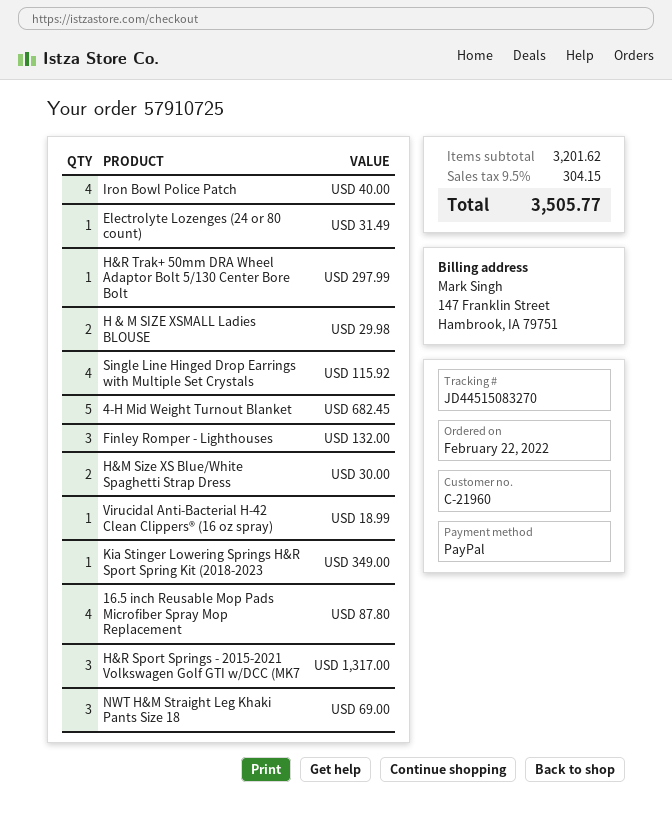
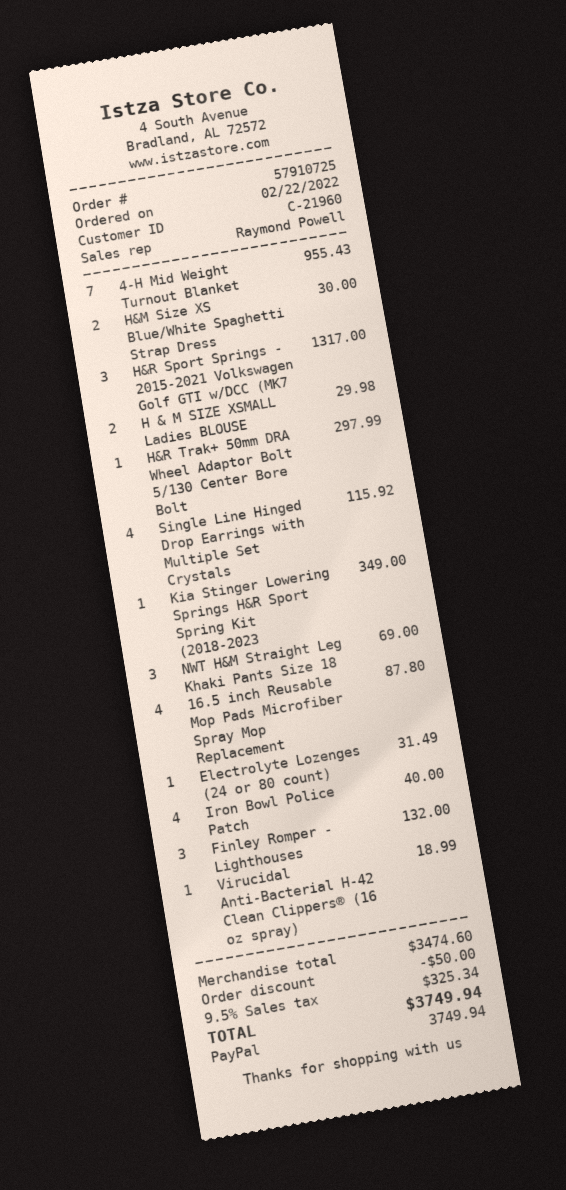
4-H Mid Weight Turnout Blanket: 5 for 682.45 -> 7 for 955.43
subtotal: 3201.62 -> 3474.60
discount: none -> 50.00
tax: 9.5% = 304.15 -> 9.5% = 325.34
total: 3505.77 -> 3749.94

